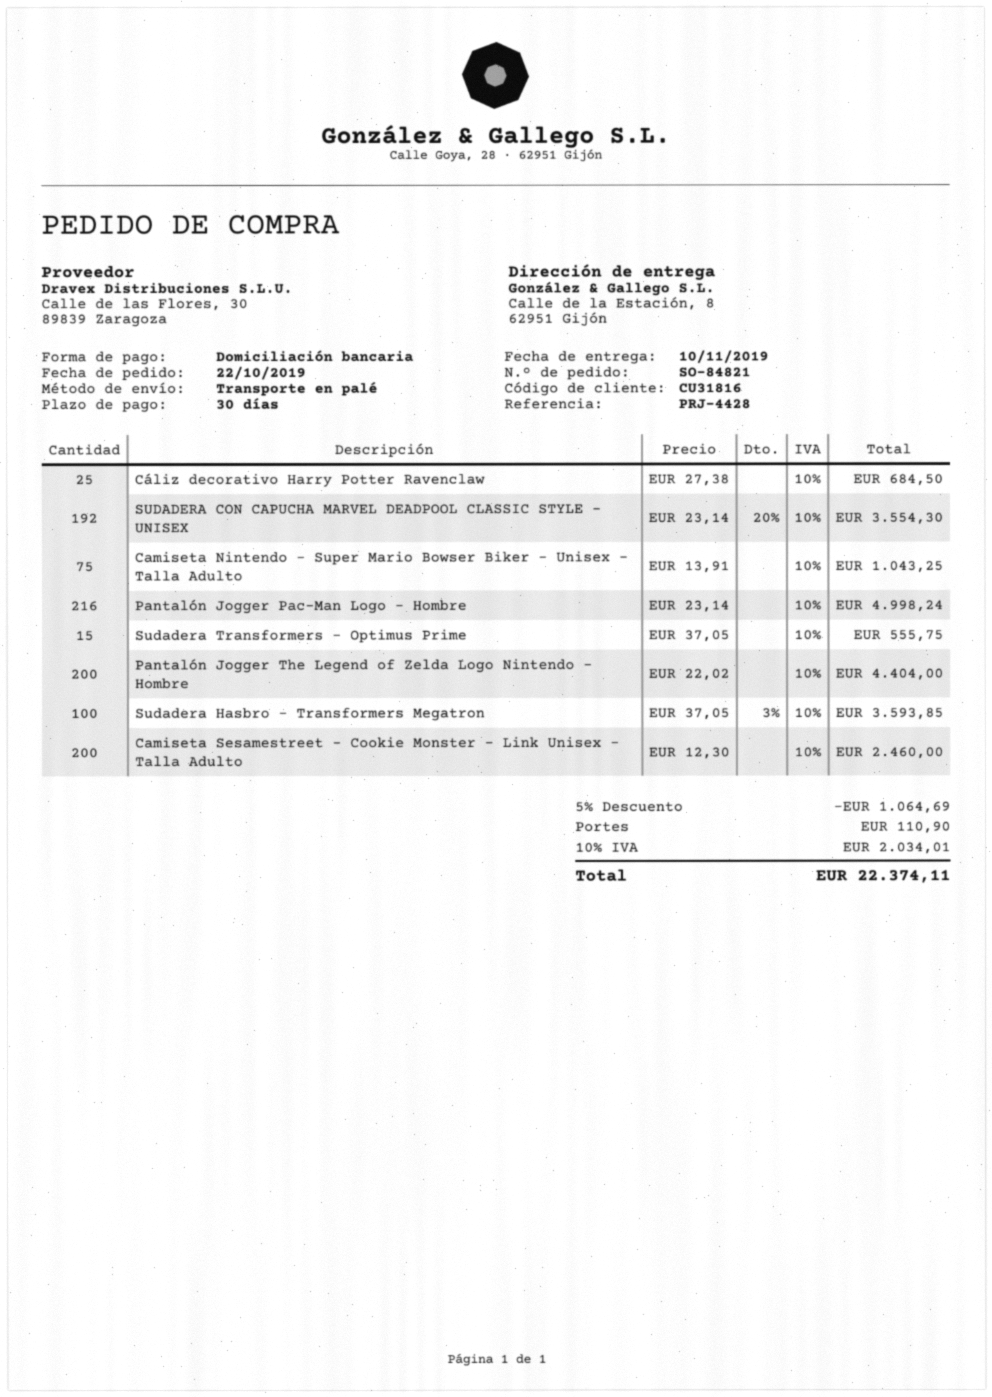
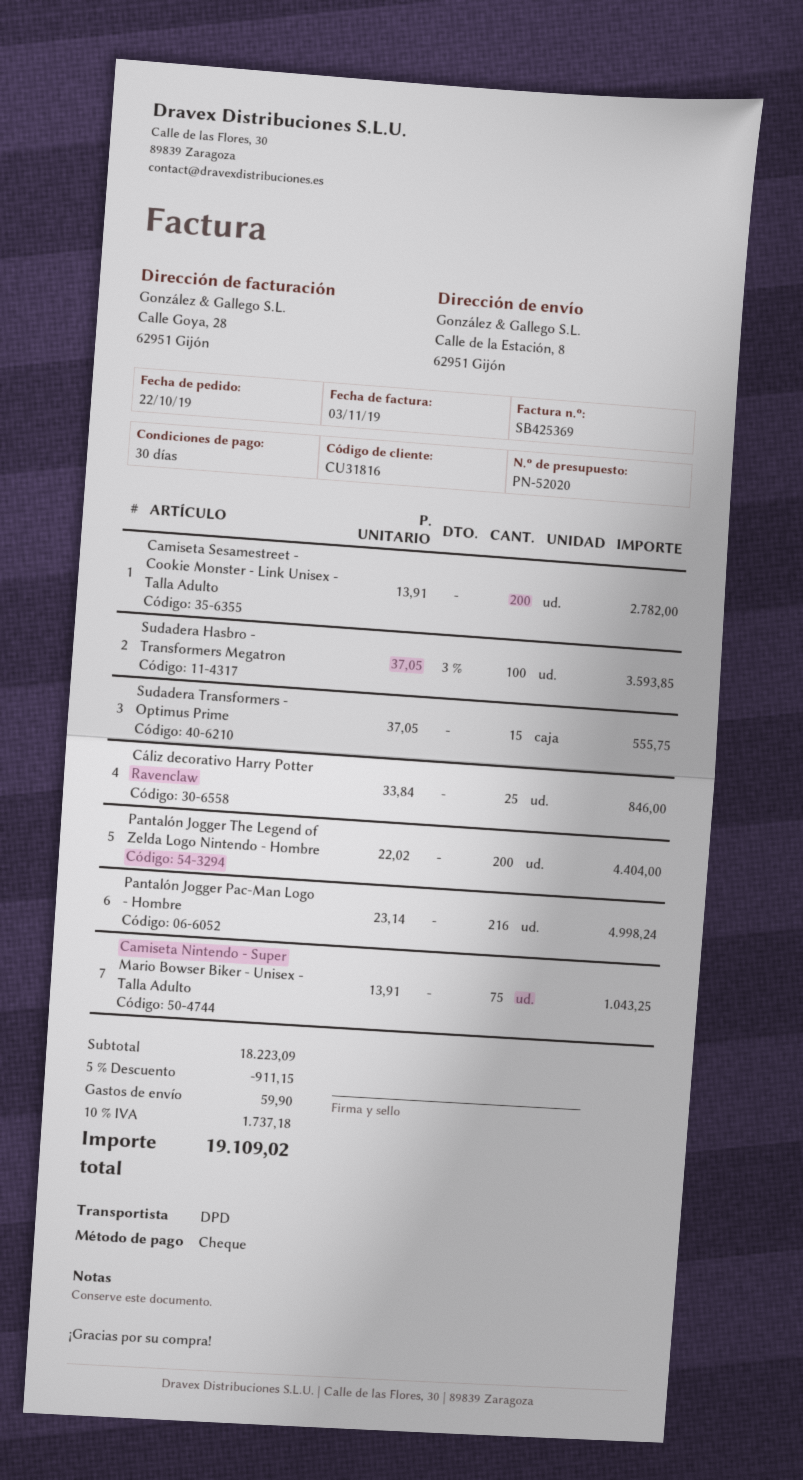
payment method: direct debit -> cheque
shipping method: pallet freight -> DPD
Cáliz decorativo Harry Potter Ravenclaw: 25 x 27.38 = 684.50 -> 25 x 33.84 = 846.00
SUDADERA CON CAPUCHA MARVEL DEADPOOL CLASSIC STYLE - UNISEX: 192 x 23.14 - 20% = 3554.30 -> none
Camiseta Sesamestreet - Cookie Monster - Link Unisex - Talla Adulto: 200 x 12.30 = 2460.00 -> 200 x 13.91 = 2782.00
discount: 5% = 1064.69 -> 5% = 911.15
shipping: 110.90 -> 59.90
tax: 10% = 2034.01 -> 10% = 1737.18
total: 22374.11 -> 19109.02

